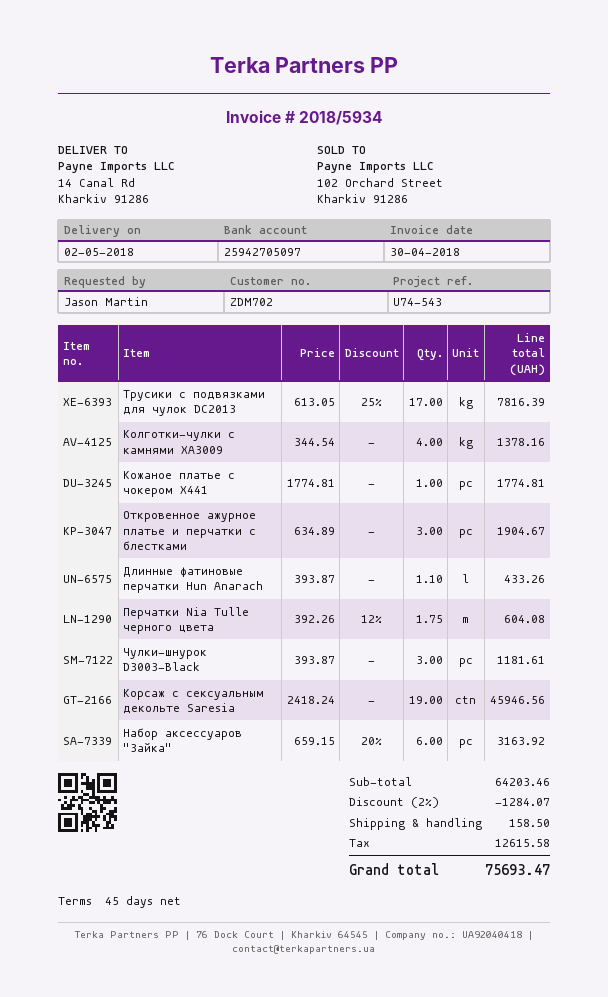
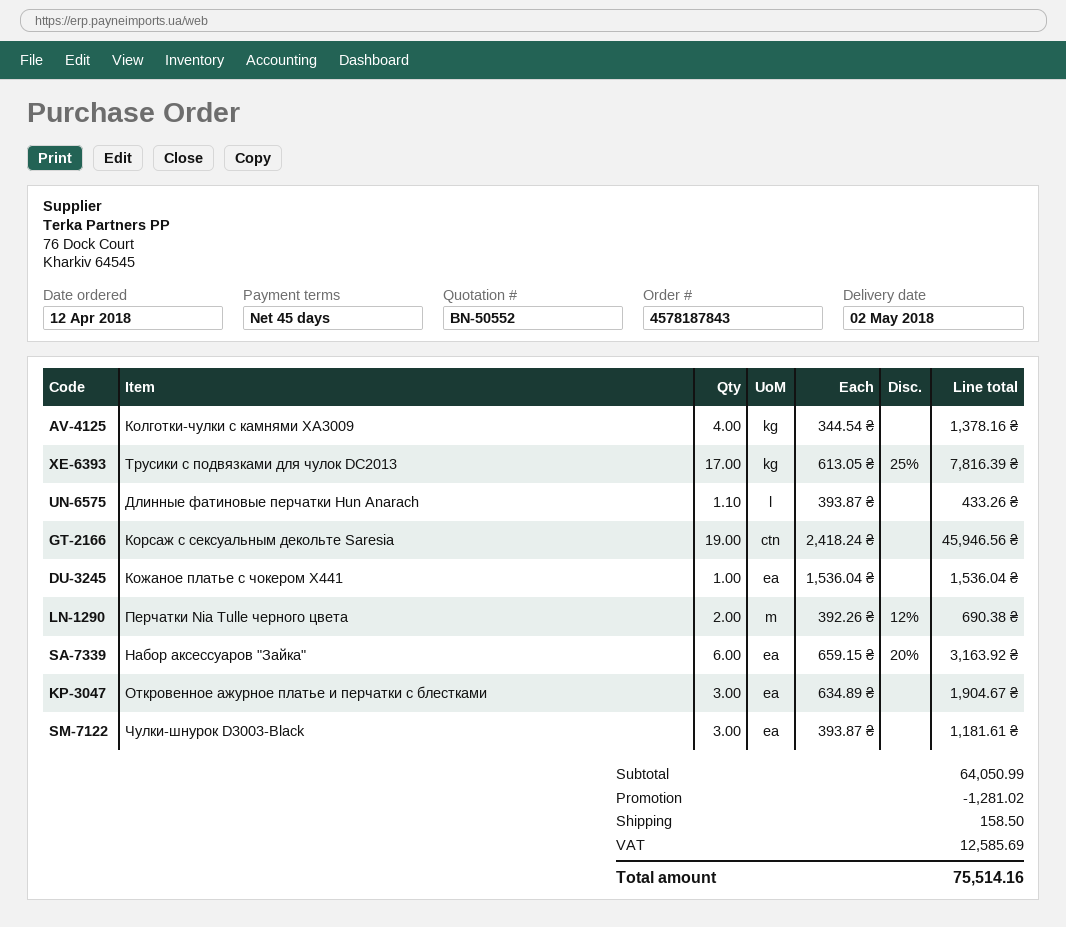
Кожаное платье с чокером X441: 1 x 1774.81 = 1774.81 -> 1 x 1536.04 = 1536.04
Перчатки Nia Tulle черного цвета: 1.75 x 392.26 - 12% = 604.08 -> 2 x 392.26 - 12% = 690.38
subtotal: 64203.46 -> 64050.99
discount: 1284.07 -> 1281.02
tax: 12615.58 -> 12585.69
total: 75693.47 -> 75514.16

